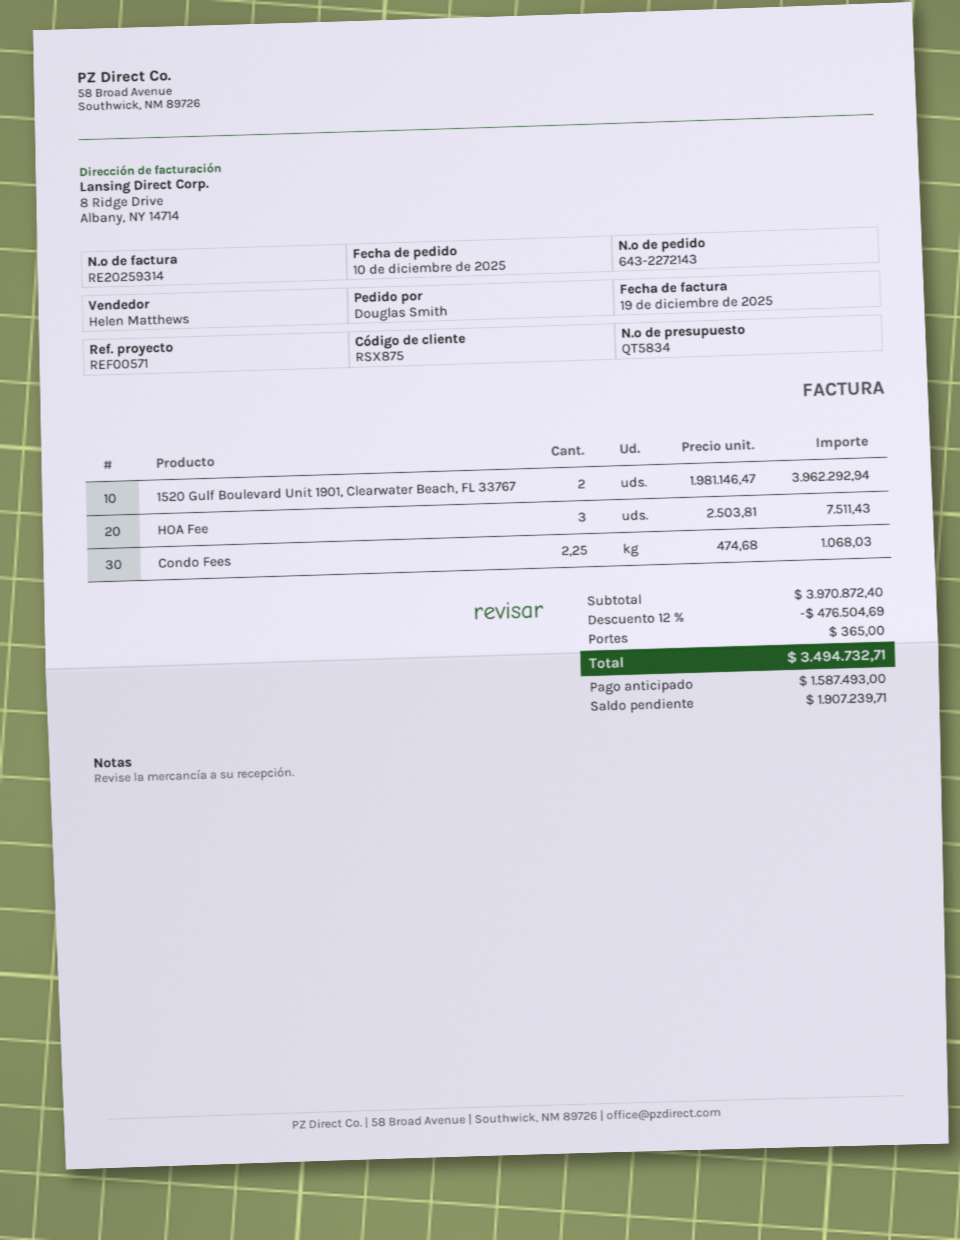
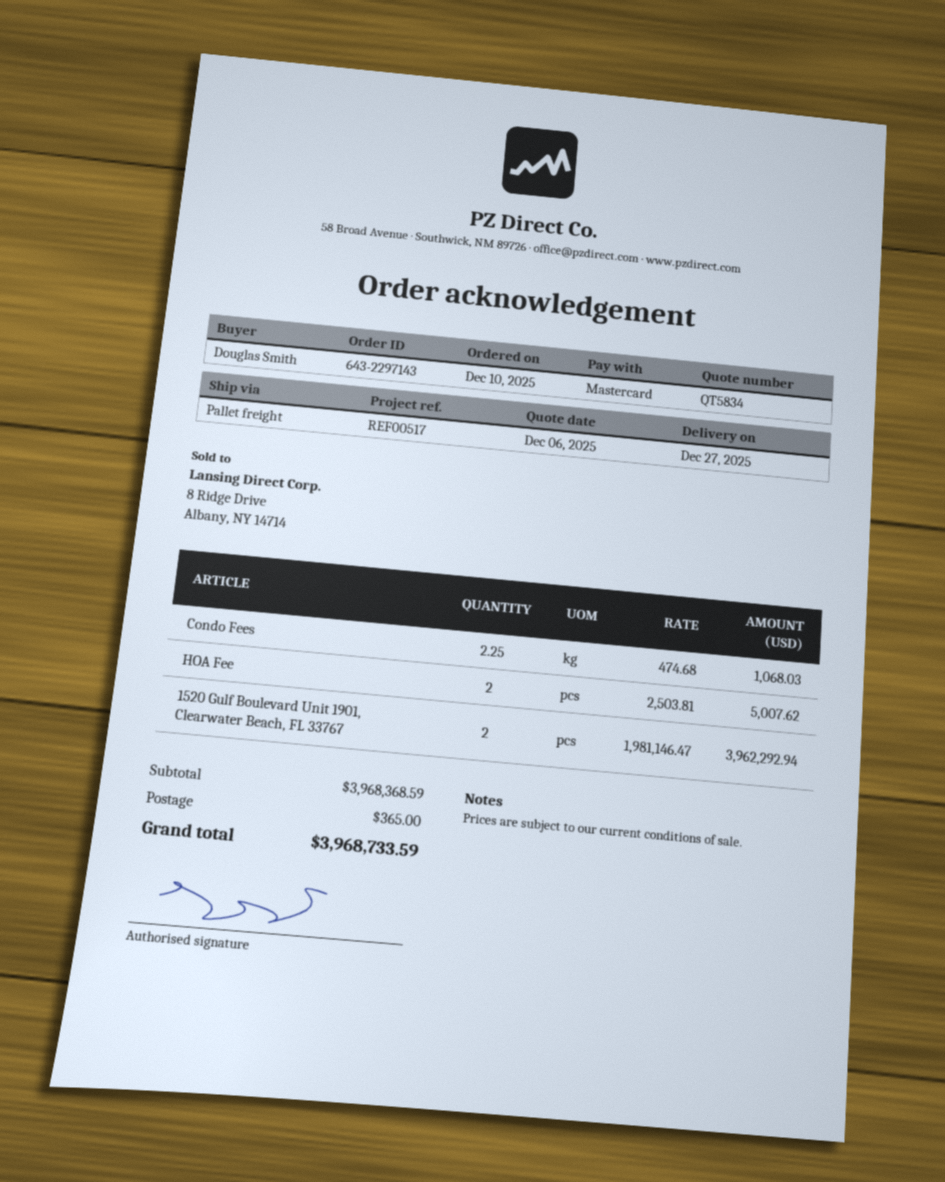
order number: 643-2272143 -> 643-2297143
reference: REF00571 -> REF00517
HOA Fee: 3 x 2503.81 = 7511.43 -> 2 x 2503.81 = 5007.62
subtotal: 3970872.40 -> 3968368.59
discount: 12% = 476504.69 -> none
total: 3494732.71 -> 3968733.59

